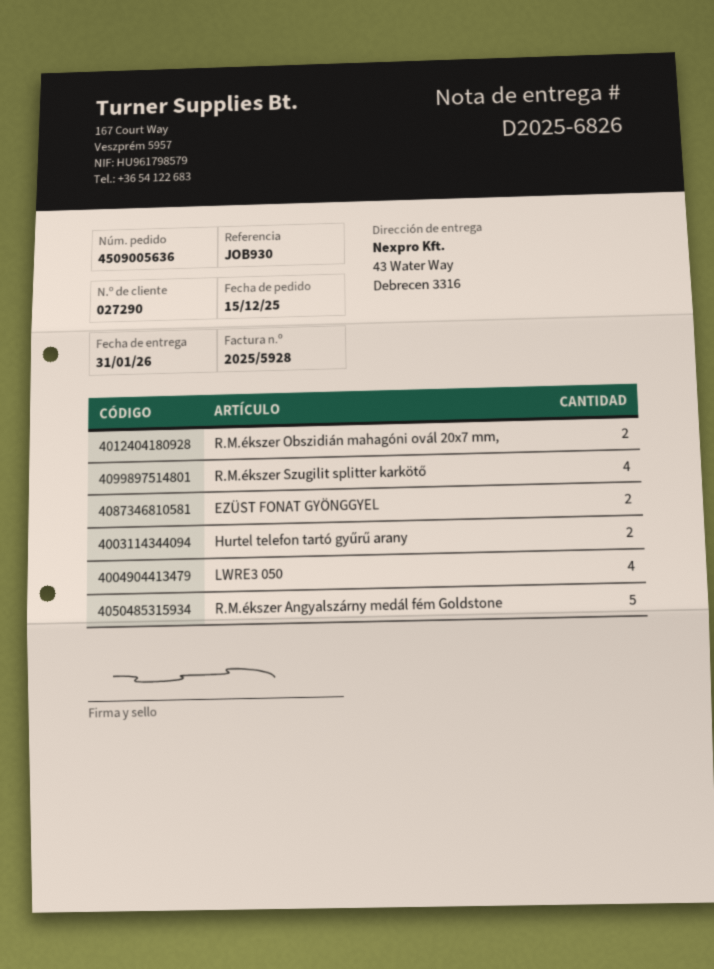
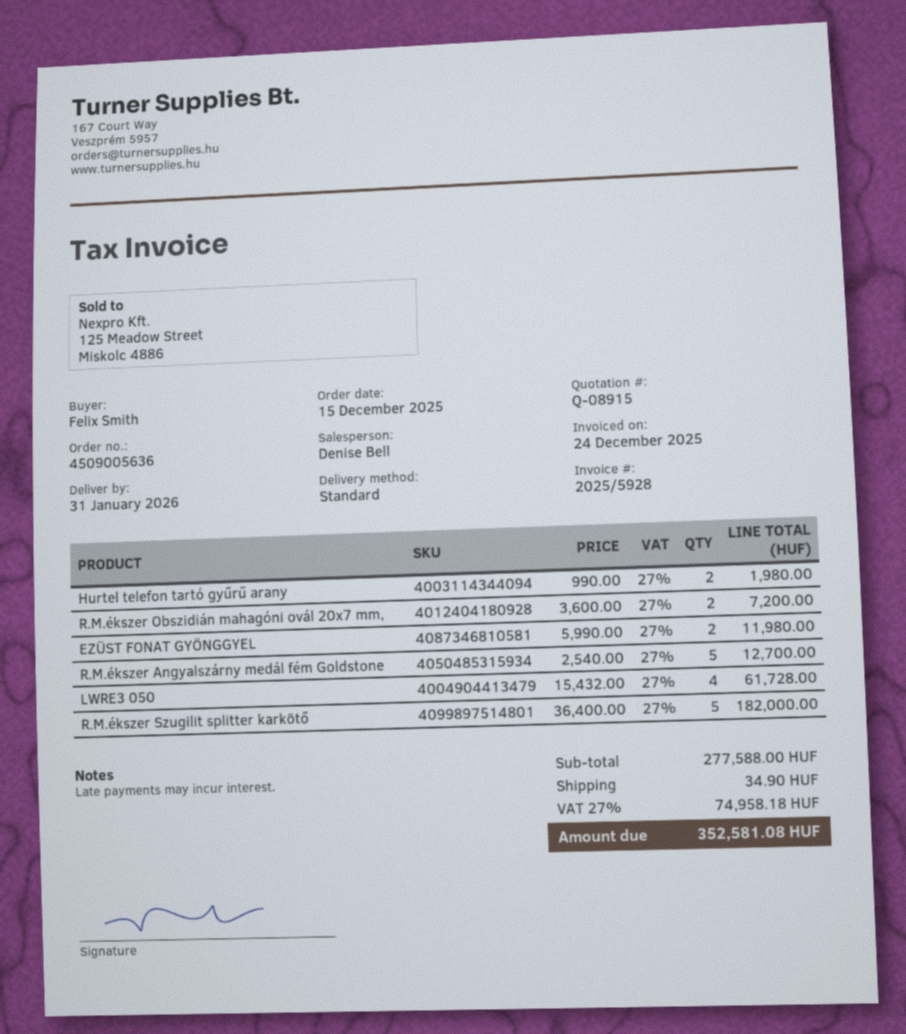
R.M.ékszer Szugilit splitter karkötő: 4 -> 5

